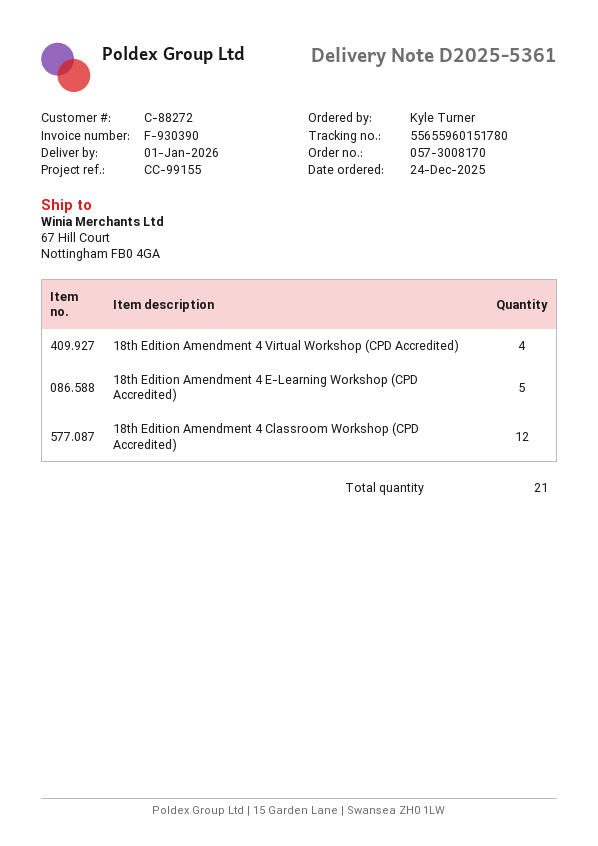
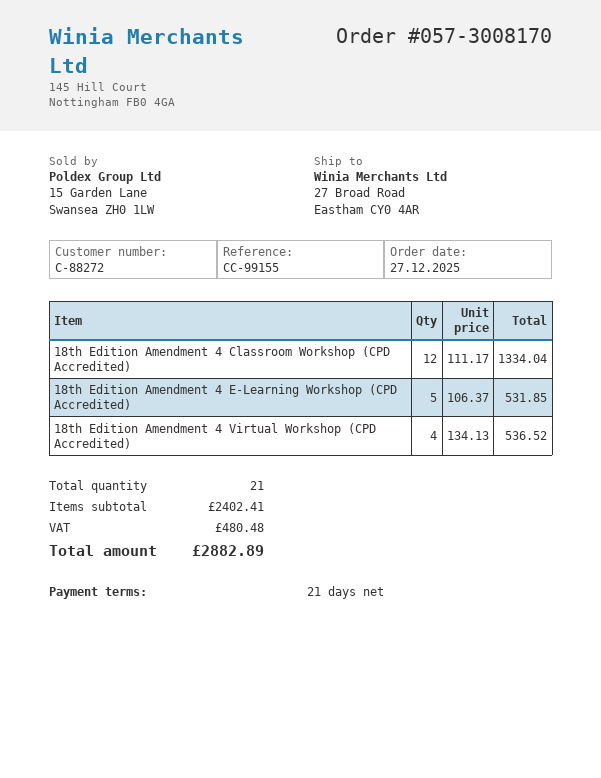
order date: 2025-12-24 -> 2025-12-27
ship to: 67 Hill Court, Nottingham FB0 4GA -> 27 Broad Road, Eastham CY0 4AR

